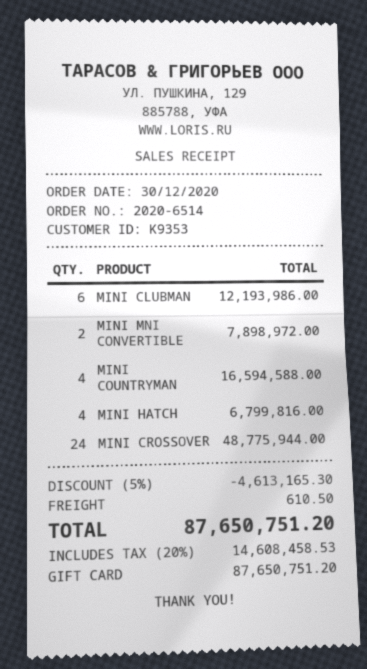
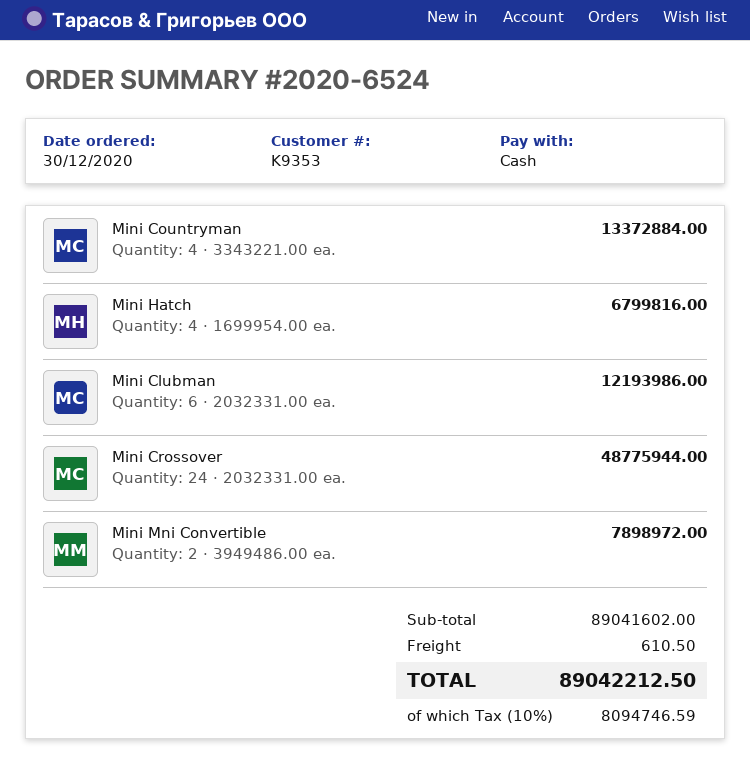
order number: 2020-6514 -> 2020-6524
payment method: gift card -> cash
MINI COUNTRYMAN: 4 for 16594588.00 -> 4 for 13372884.00
discount: 5% = 4613165.30 -> none
tax: 20% = 14608458.53 -> 10% = 8094746.59
total: 87650751.20 -> 89042212.50

